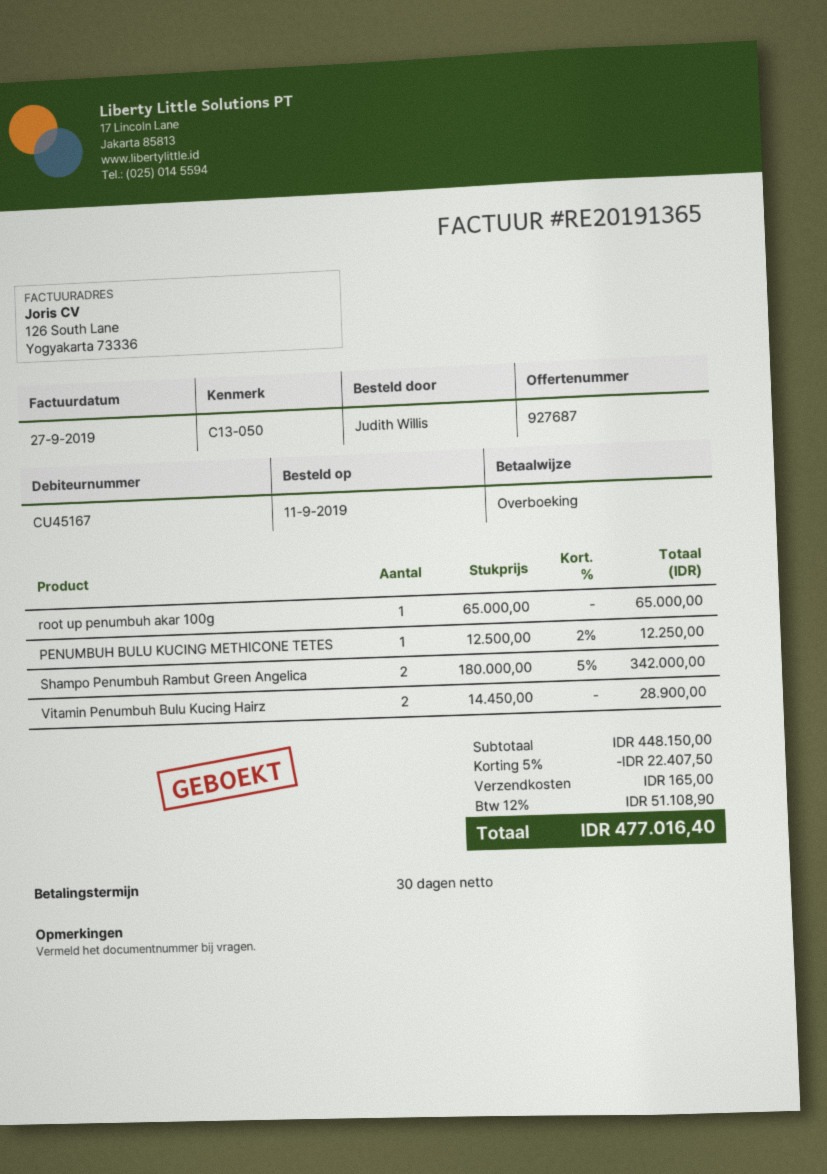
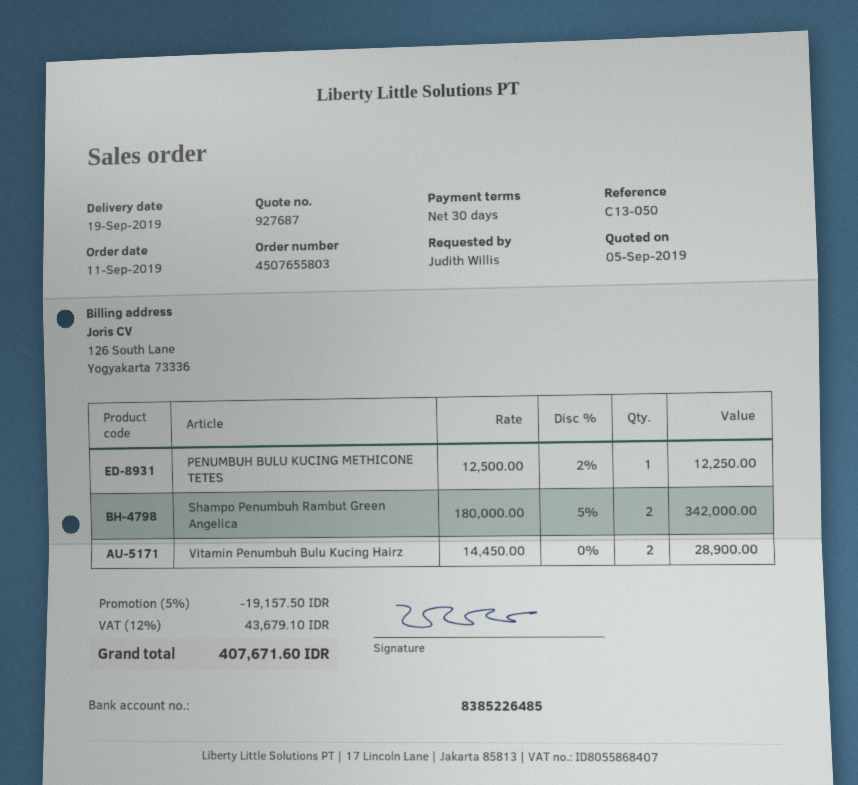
root up penumbuh akar 100g: 1 x 65000.00 = 65000.00 -> none
discount: 5% = 22407.50 -> 5% = 19157.50
shipping: 165.00 -> none
tax: 12% = 51108.90 -> 12% = 43679.10
total: 477016.40 -> 407671.60

